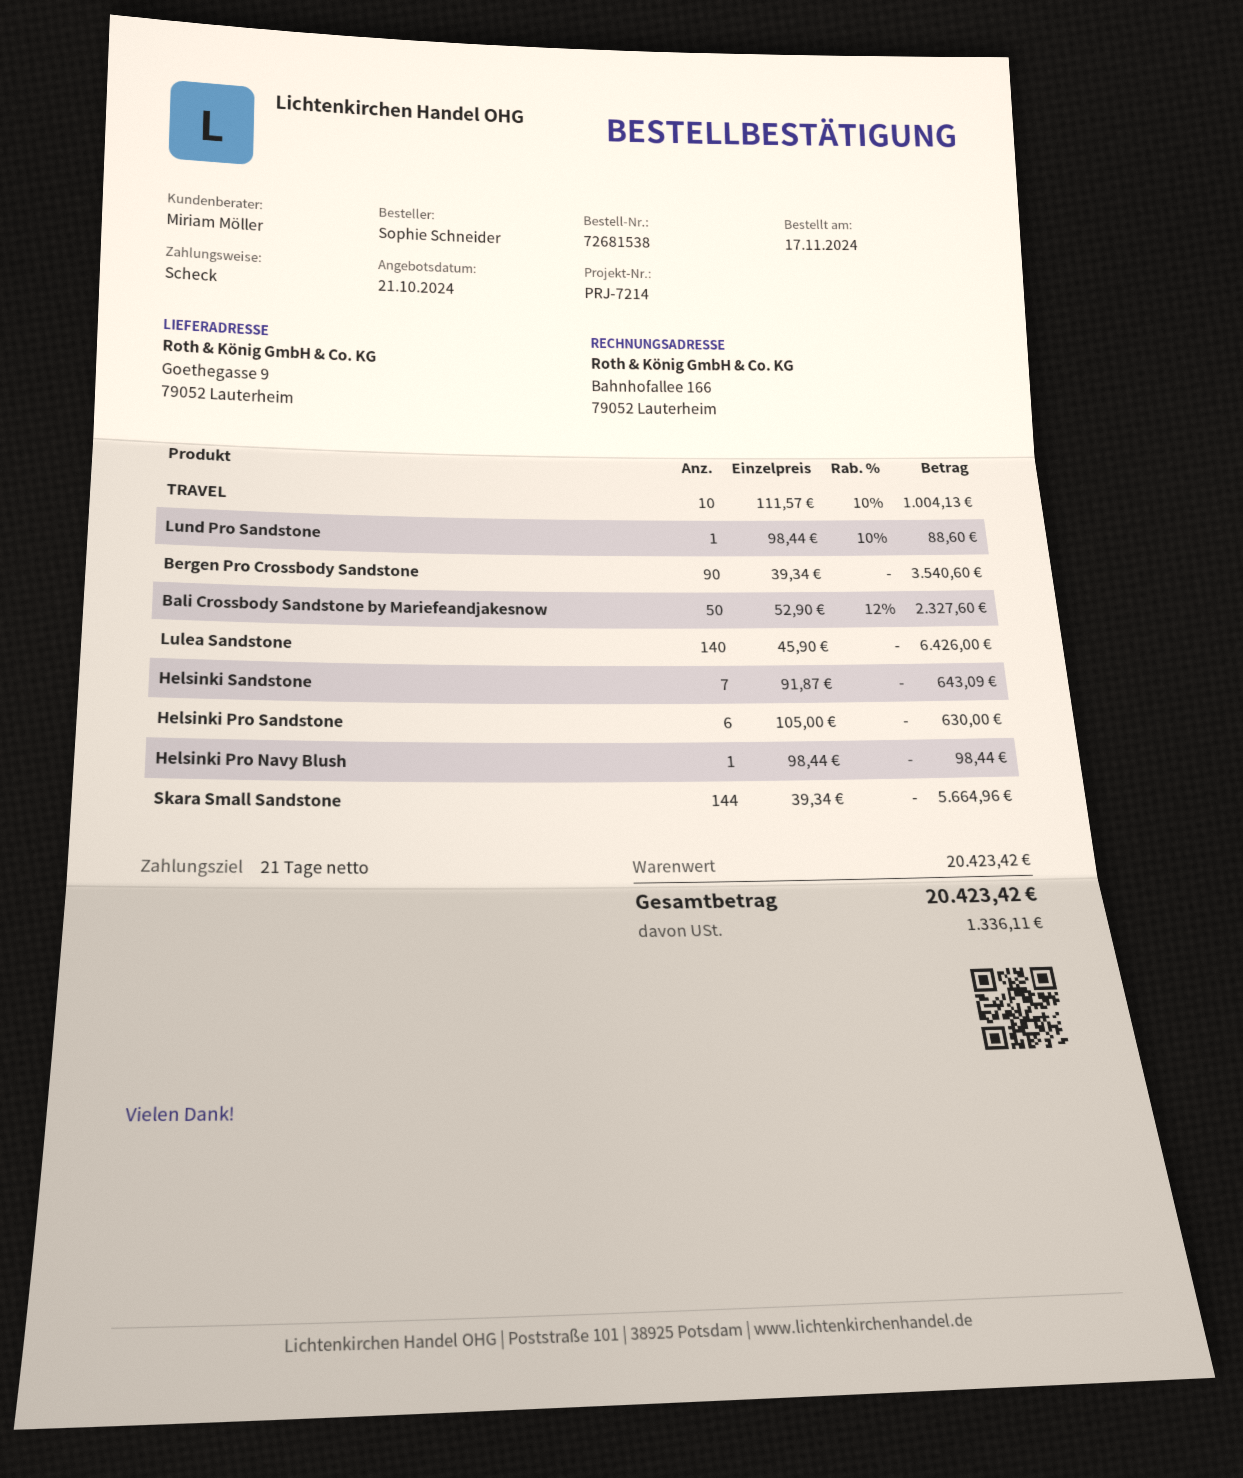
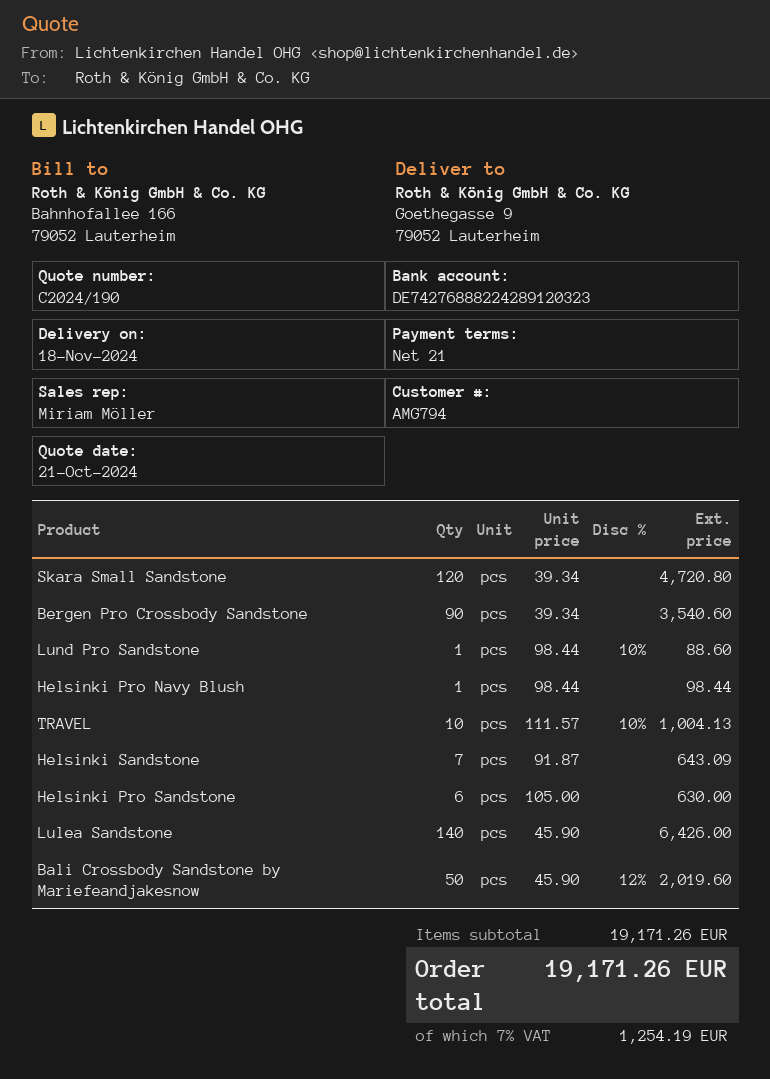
Bali Crossbody Sandstone by Mariefeandjakesnow: 50 x 52.90 - 12% = 2327.60 -> 50 x 45.90 - 12% = 2019.60
Skara Small Sandstone: 144 x 39.34 = 5664.96 -> 120 x 39.34 = 4720.80
subtotal: 20423.42 -> 19171.26
tax: 1336.11 -> 1254.19
total: 20423.42 -> 19171.26

